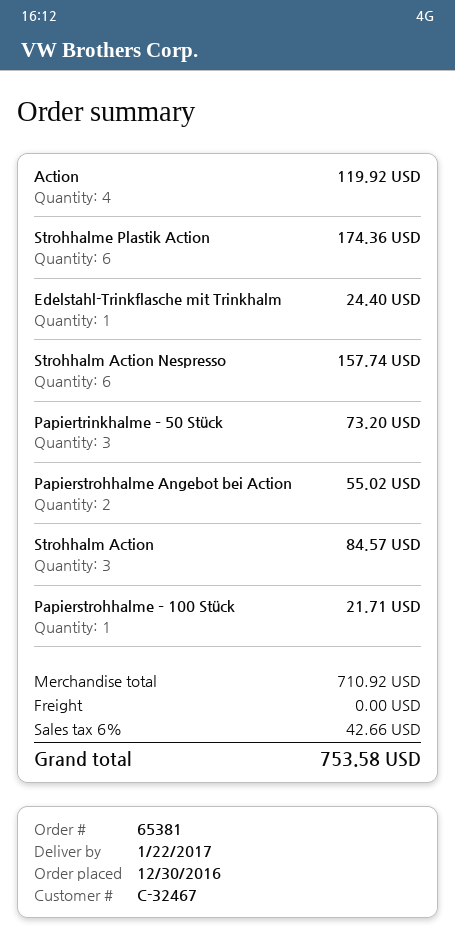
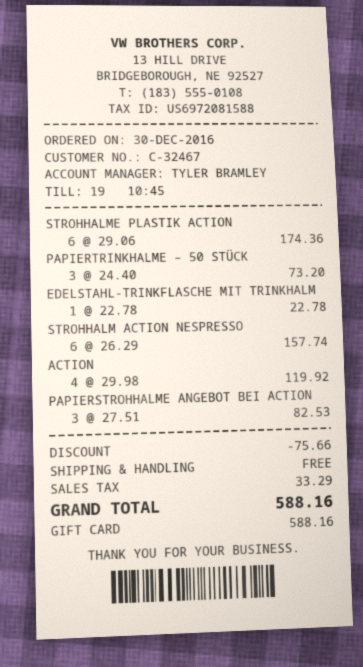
Edelstahl-Trinkflasche mit Trinkhalm: 1 for 24.40 -> 1 for 22.78
Papierstrohhalme Angebot bei Action: 2 for 55.02 -> 3 for 82.53
Strohhalm Action: 3 for 84.57 -> none
Papierstrohhalme – 100 Stück: 1 for 21.71 -> none
discount: none -> 75.66
tax: 42.66 -> 33.29
total: 753.58 -> 588.16

